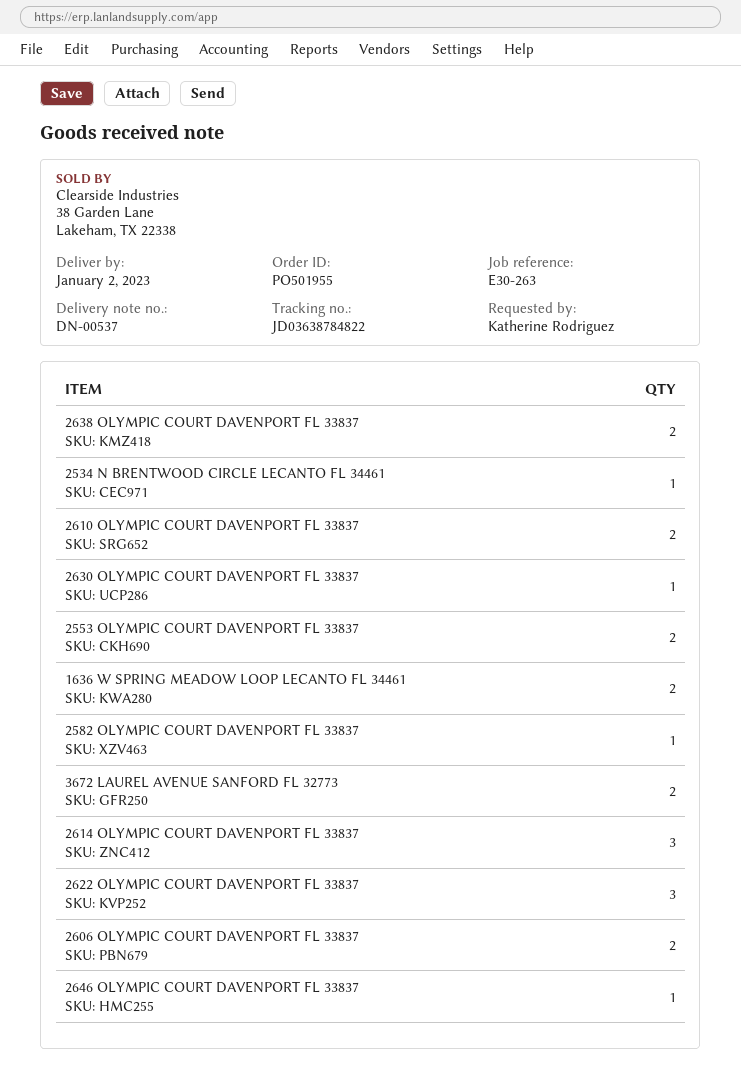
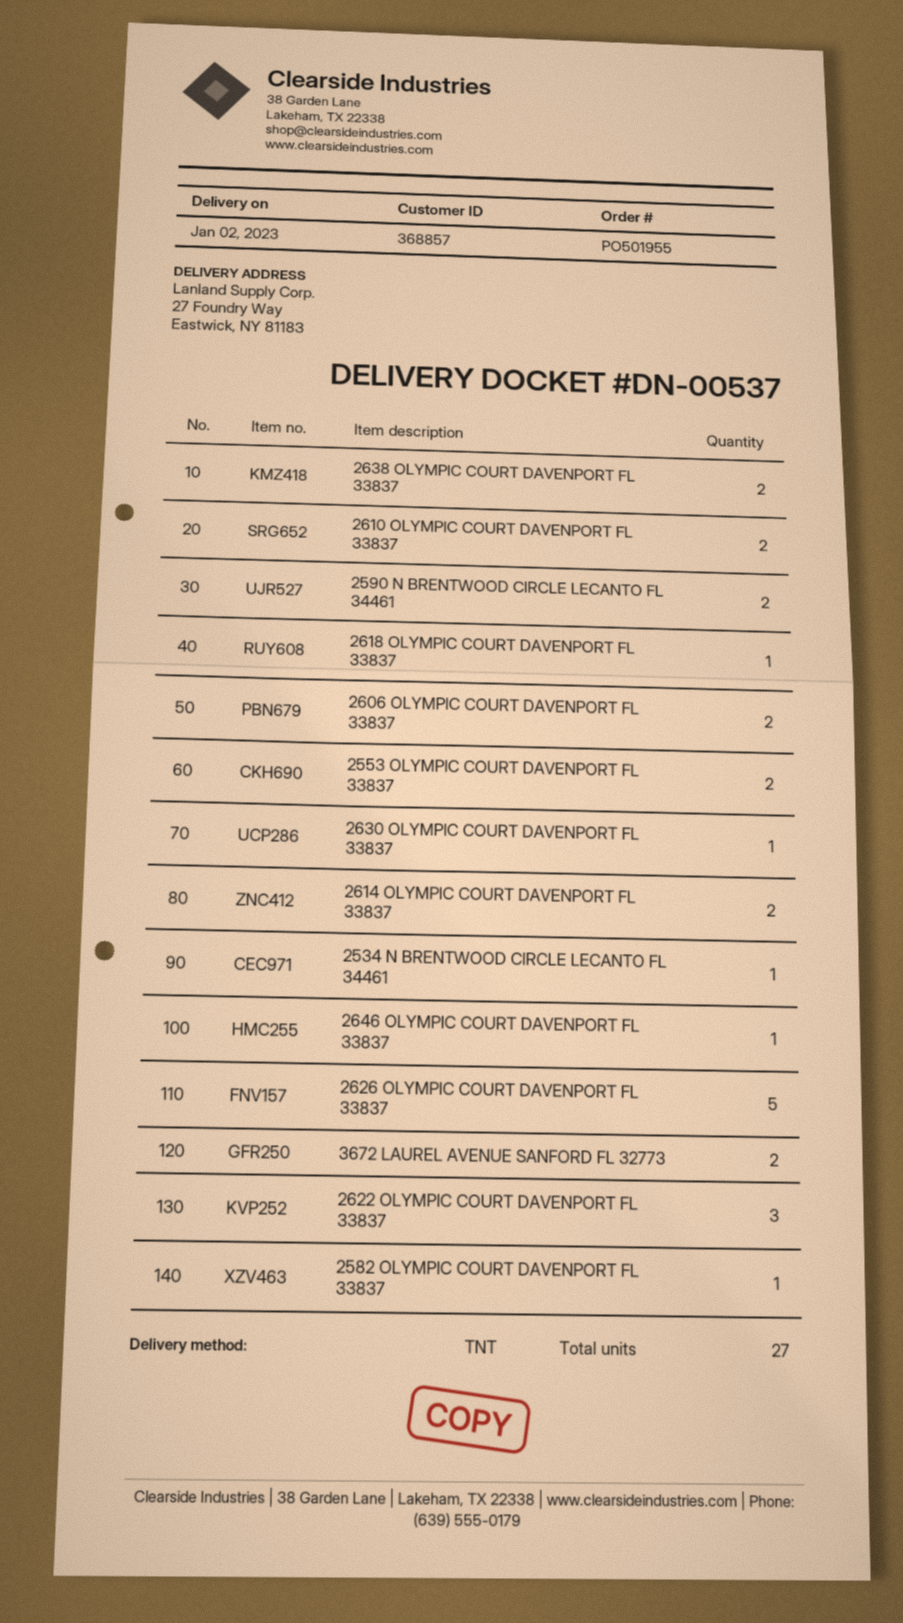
1636 W SPRING MEADOW LOOP LECANTO FL 34461: 2 -> none
2614 OLYMPIC COURT DAVENPORT FL 33837: 3 -> 2
2590 N BRENTWOOD CIRCLE LECANTO FL 34461: none -> 2
2618 OLYMPIC COURT DAVENPORT FL 33837: none -> 1
2626 OLYMPIC COURT DAVENPORT FL 33837: none -> 5

